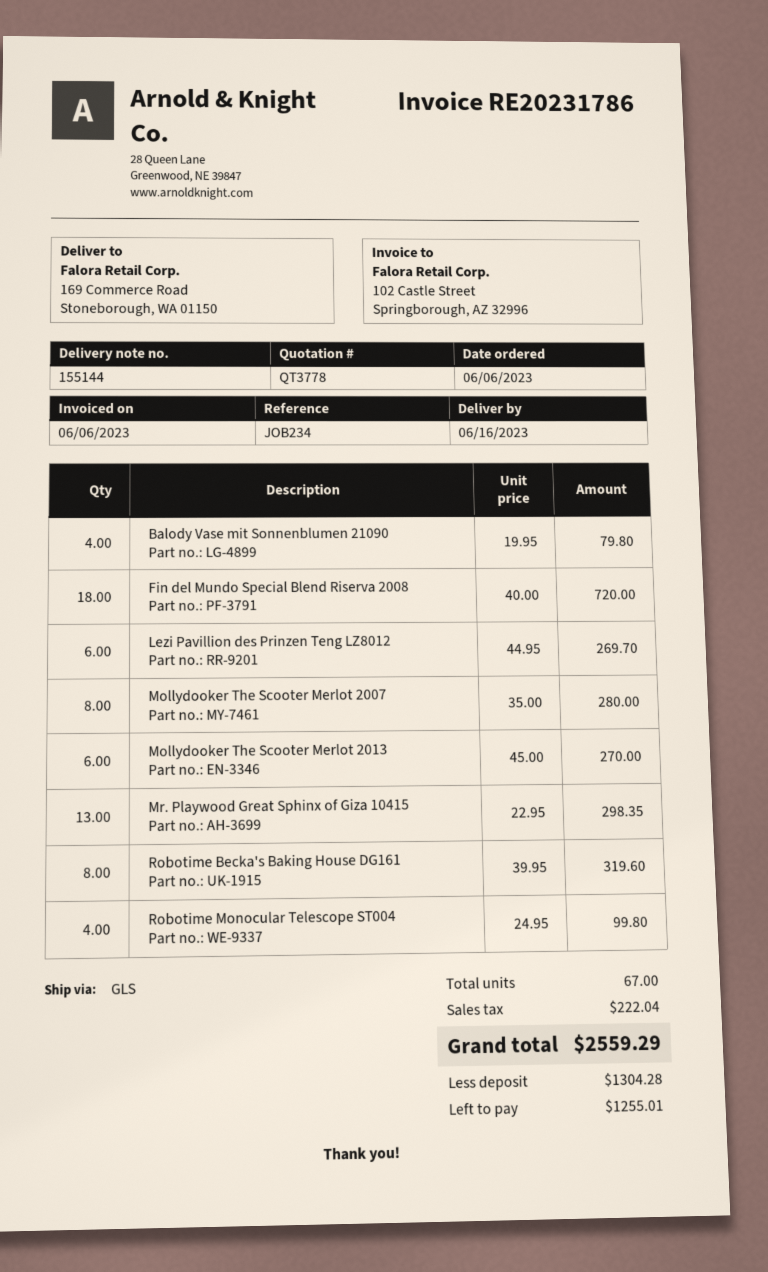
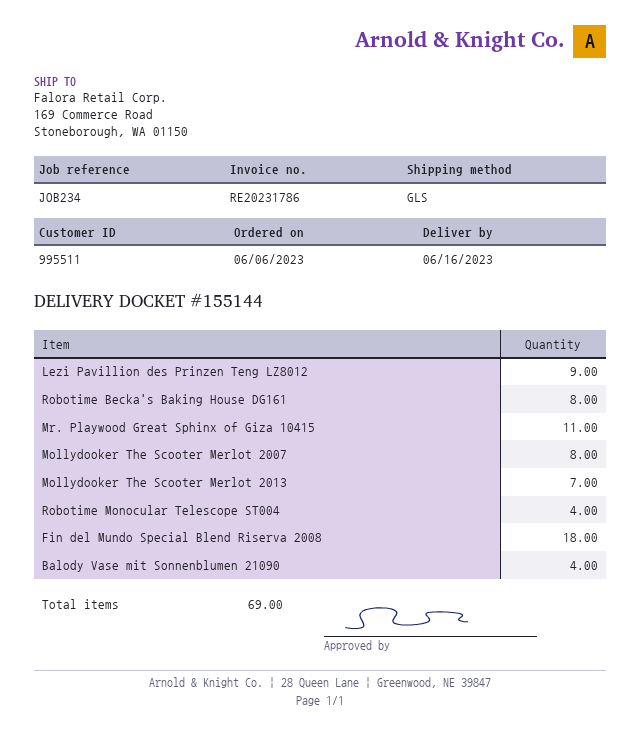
Lezi Pavillion des Prinzen Teng LZ8012: 6 -> 9
Mollydooker The Scooter Merlot 2013: 6 -> 7
Mr. Playwood Great Sphinx of Giza 10415: 13 -> 11
total quantity: 67 -> 69

